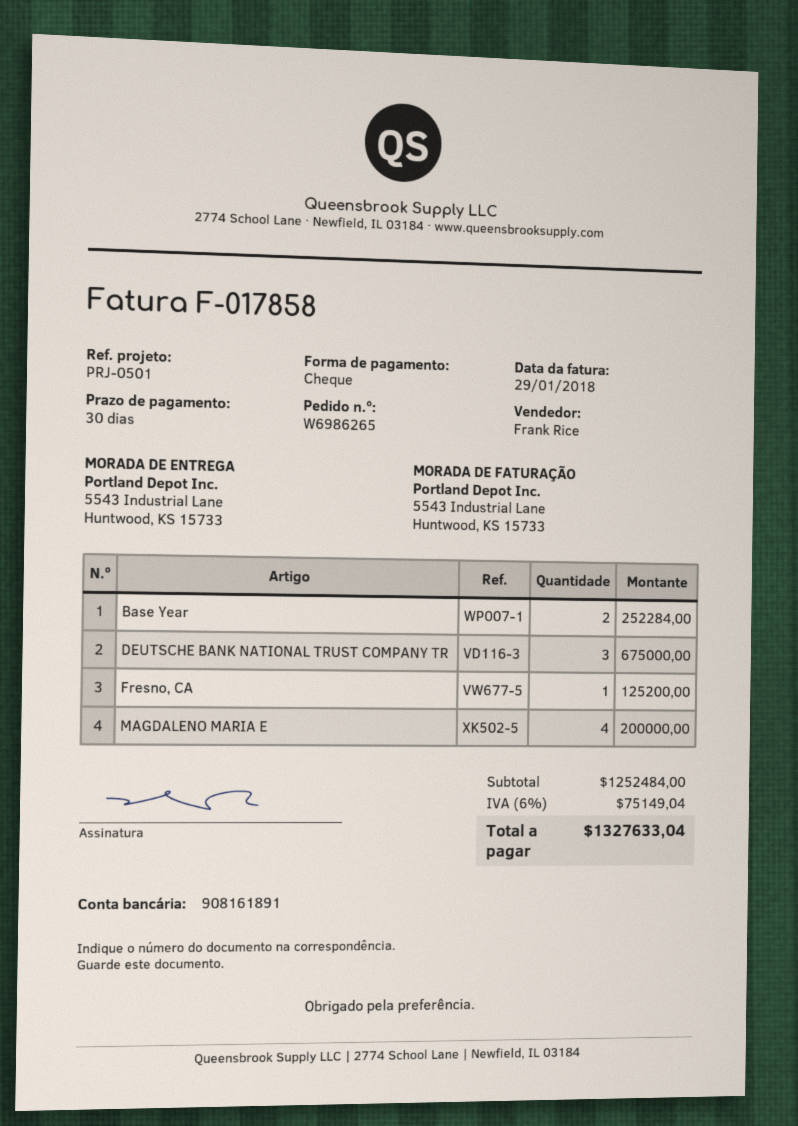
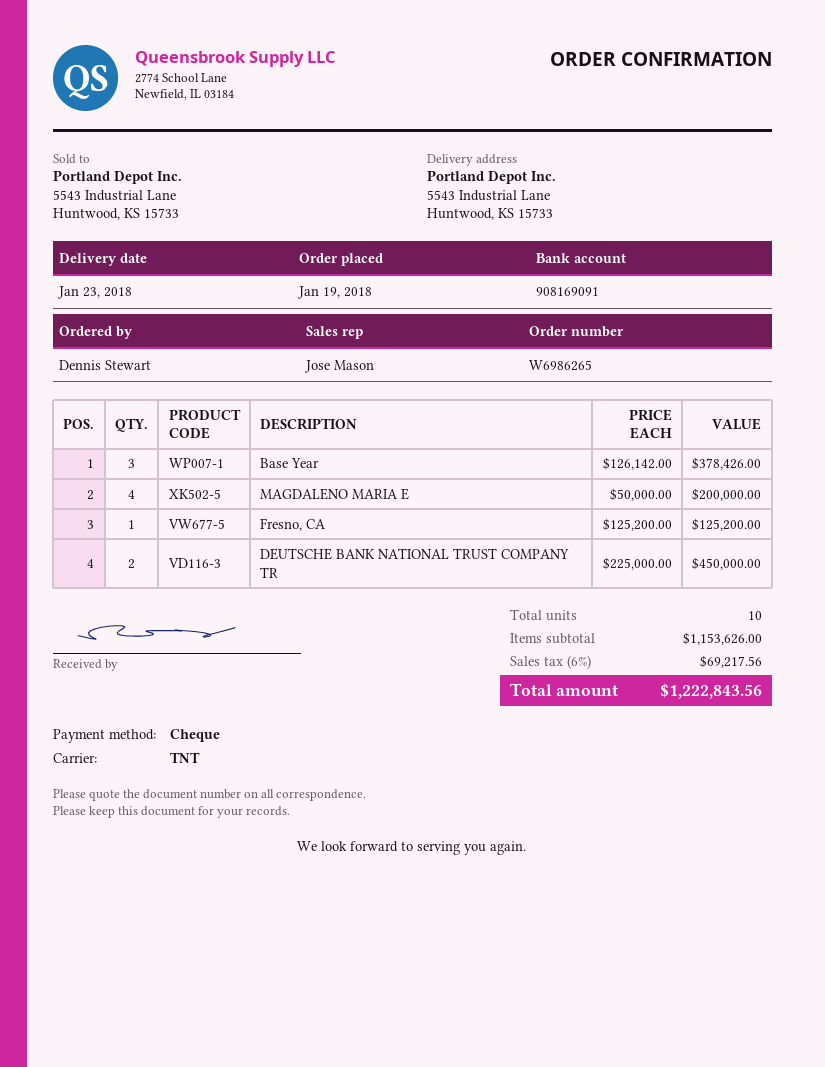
sales rep: Frank Rice -> Jose Mason
bank account: 908161891 -> 908169091
Base Year: 2 for 252284.00 -> 3 for 378426.00
DEUTSCHE BANK NATIONAL TRUST COMPANY TR: 3 for 675000.00 -> 2 for 450000.00
subtotal: 1252484.00 -> 1153626.00
tax: 6% = 75149.04 -> 6% = 69217.56
total: 1327633.04 -> 1222843.56

